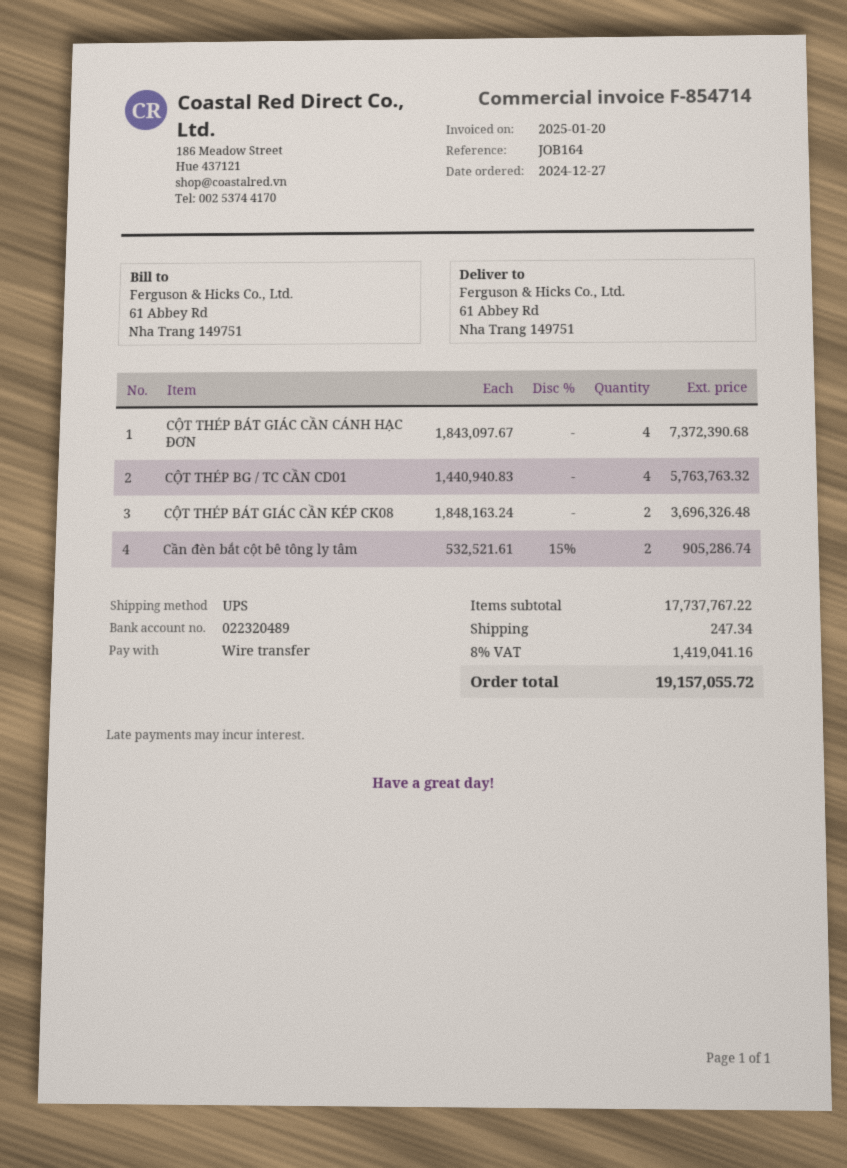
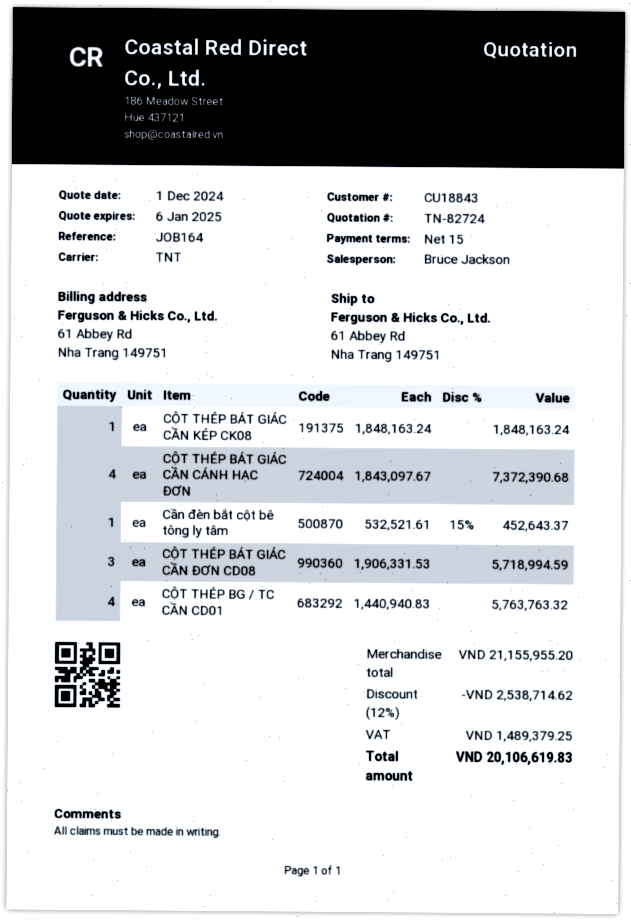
shipping method: UPS -> TNT
CỘT THÉP BÁT GIÁC CẦN KÉP CK08: 2 x 1848163.24 = 3696326.48 -> 1 x 1848163.24 = 1848163.24
Cần đèn bắt cột bê tông ly tâm: 2 x 532521.61 - 15% = 905286.74 -> 1 x 532521.61 - 15% = 452643.37
CỘT THÉP BÁT GIÁC CẦN ĐƠN CD08: none -> 3 x 1906331.53 = 5718994.59
subtotal: 17737767.22 -> 21155955.20
discount: none -> 12% = 2538714.62
shipping: 247.34 -> none
tax: 1419041.16 -> 1489379.25
total: 19157055.72 -> 20106619.83

